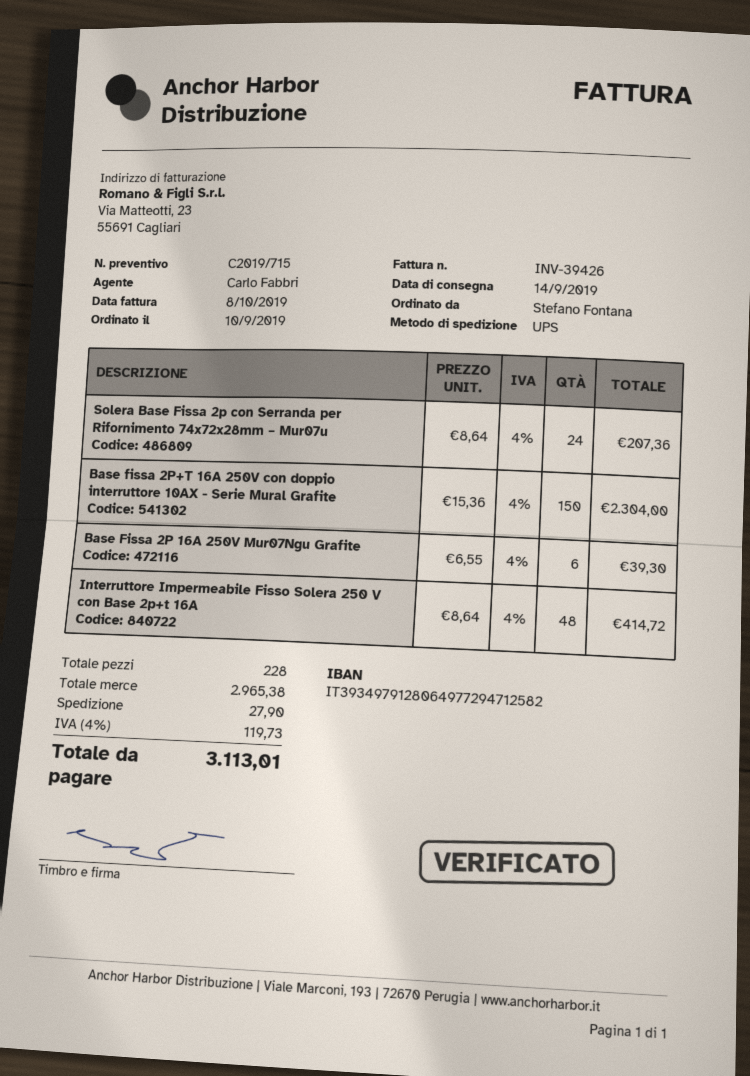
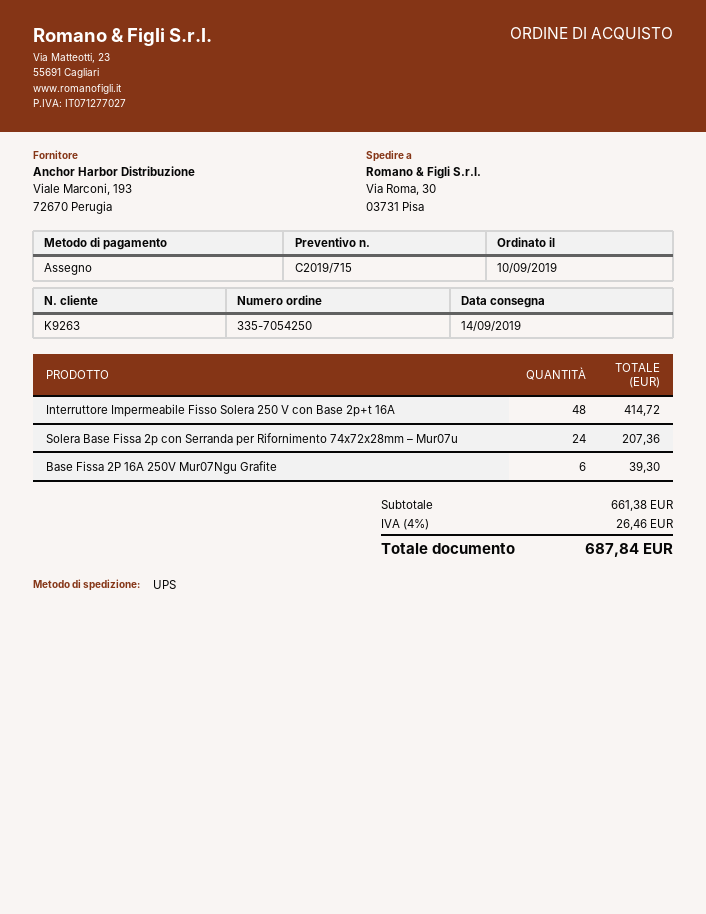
Base fissa 2P+T 16A 250V con doppio interruttore 10AX - Serie Mural Grafite: 150 for 2304.00 -> none
subtotal: 2965.38 -> 661.38
shipping: 27.90 -> none
tax: 4% = 119.73 -> 4% = 26.46
total: 3113.01 -> 687.84

